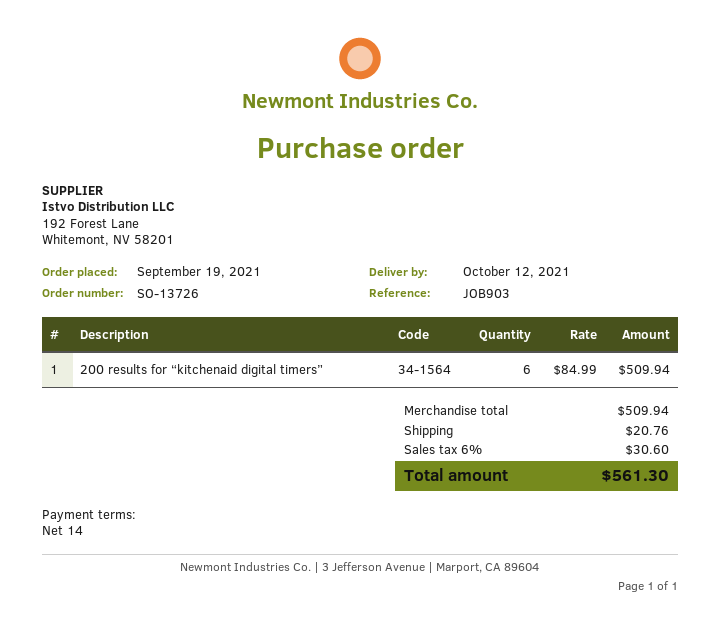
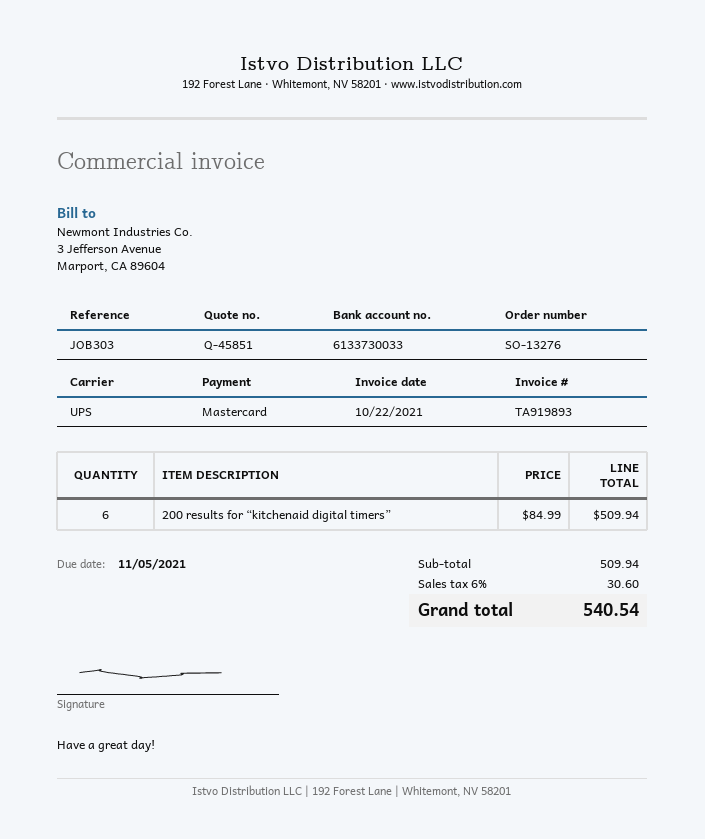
order number: SO-13726 -> SO-13276
reference: JOB903 -> JOB303
shipping: 20.76 -> none
total: 561.30 -> 540.54

